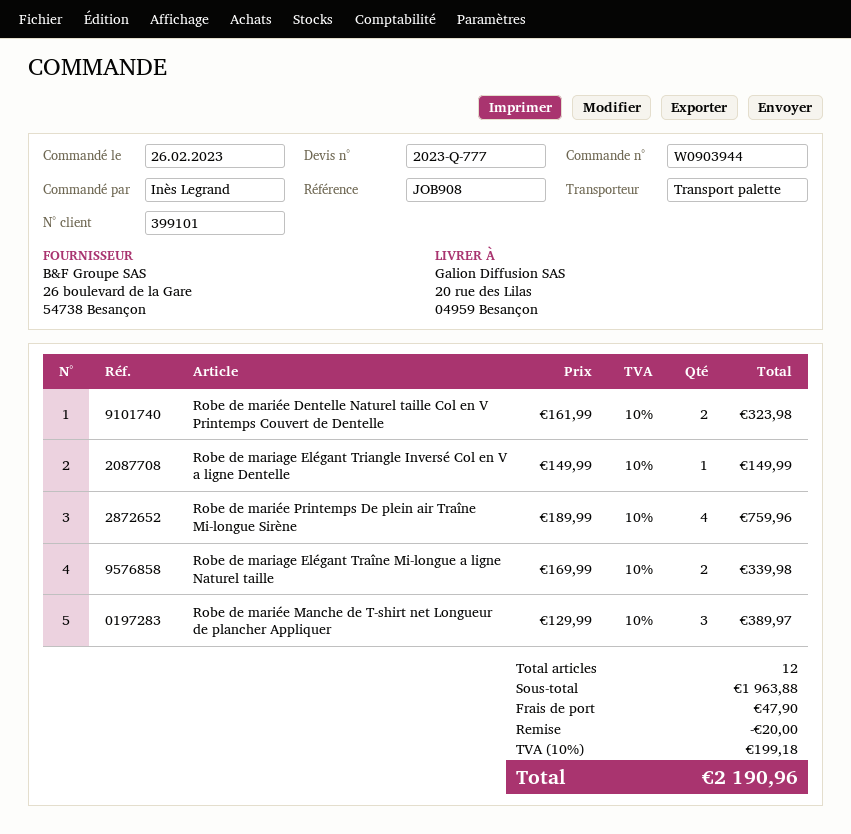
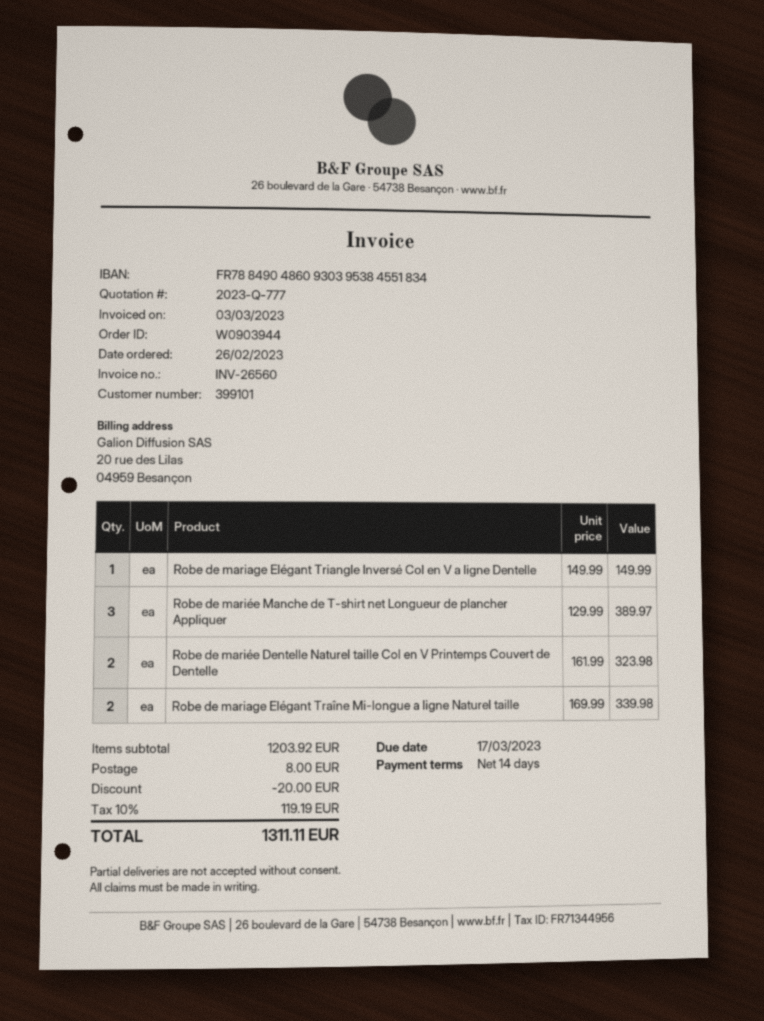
Robe de mariée Printemps De plein air Traîne Mi-longue Sirène: 4 x 189.99 = 759.96 -> none
subtotal: 1963.88 -> 1203.92
shipping: 47.90 -> 8.00
tax: 10% = 199.18 -> 10% = 119.19
total: 2190.96 -> 1311.11

